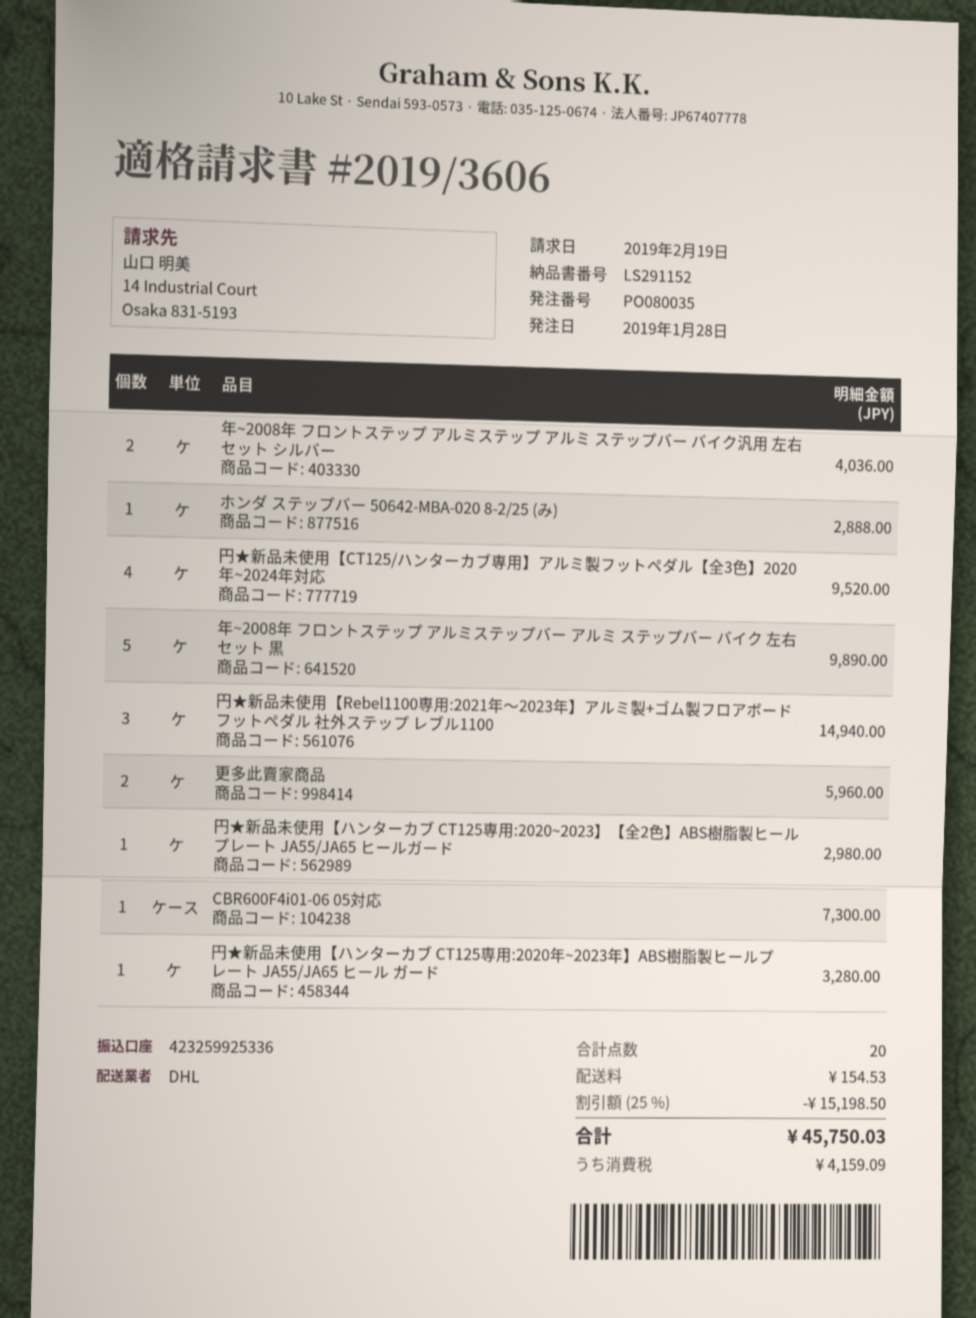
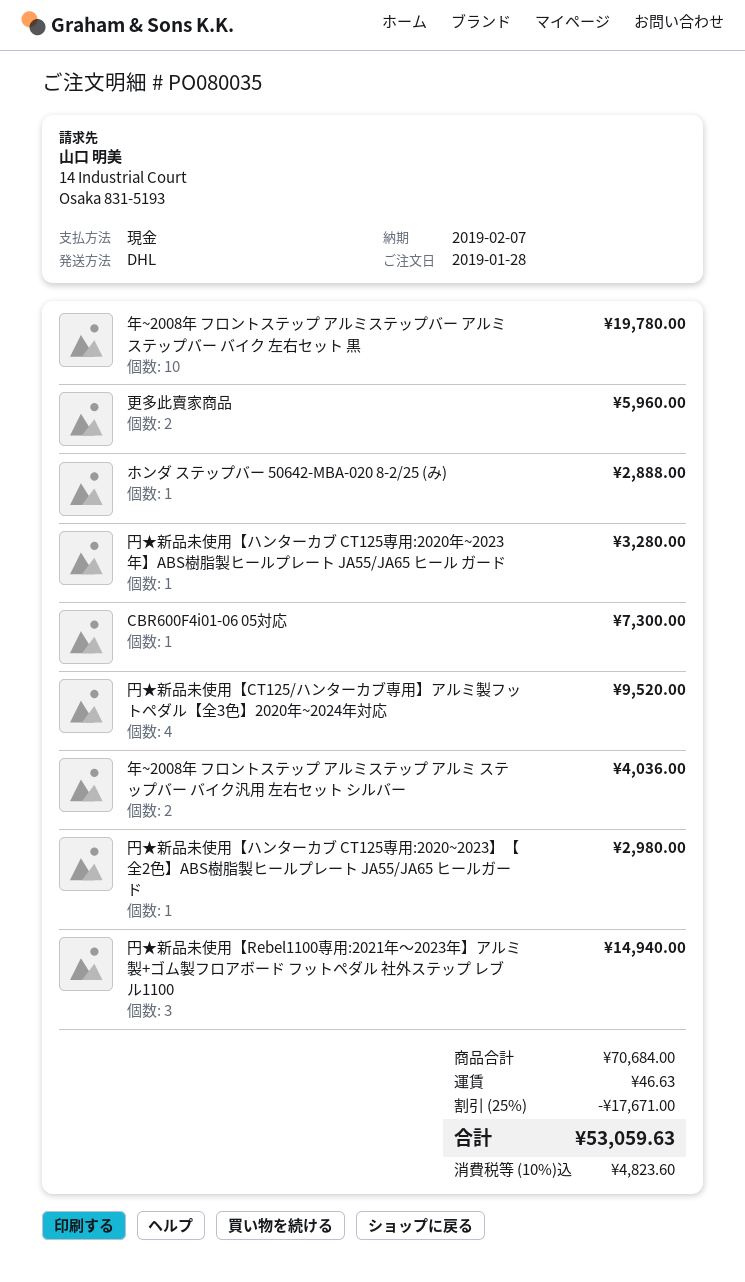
年~2008年 フロントステップ アルミステップバー アルミ ステップバー バイク 左右セット 黒: 5 for 9890.00 -> 10 for 19780.00
discount: 25% = 15198.50 -> 25% = 17671.00
shipping: 154.53 -> 46.63
tax: 4159.09 -> 4823.60
total: 45750.03 -> 53059.63

